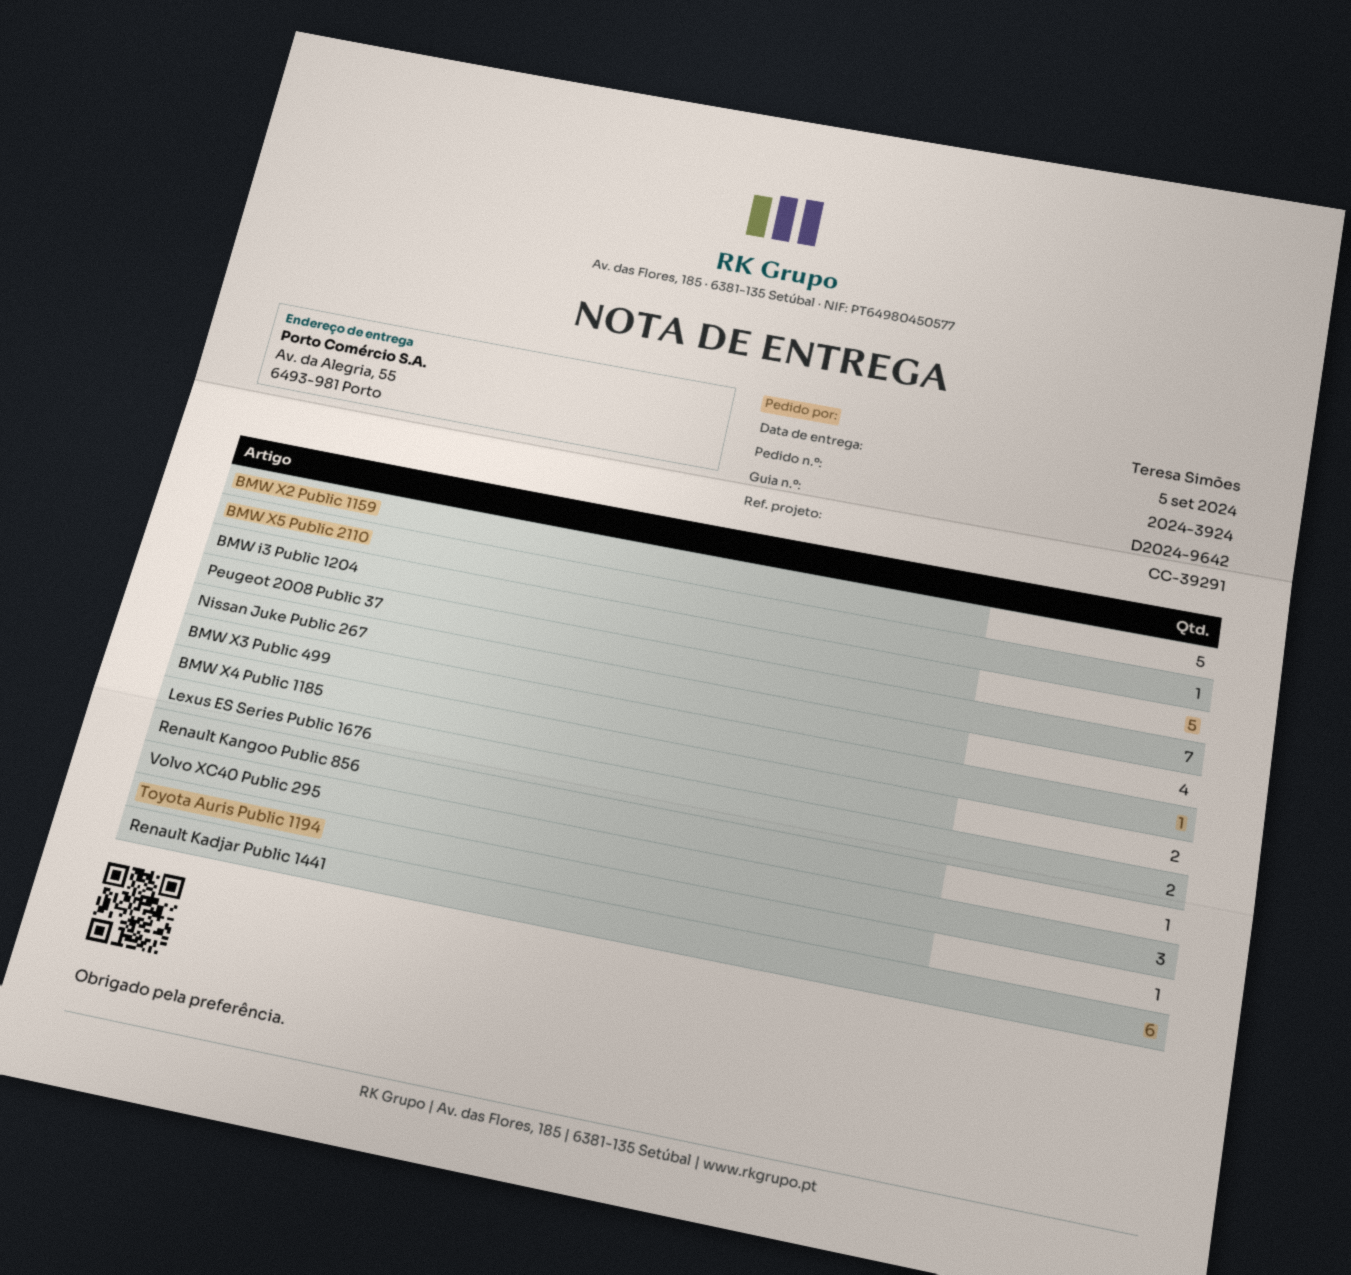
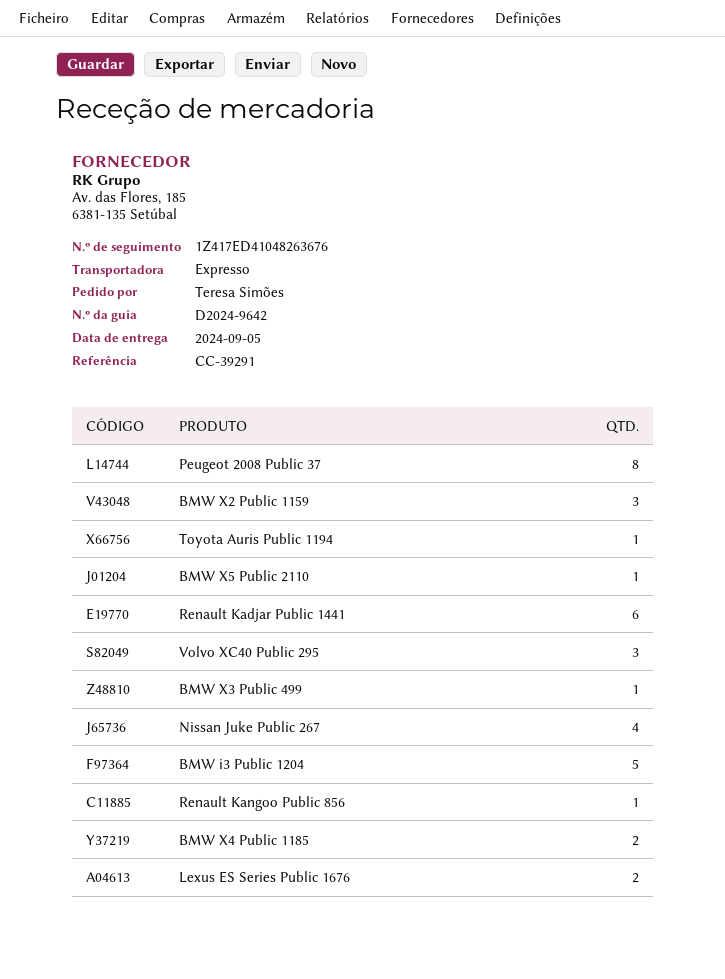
BMW X2 Public 1159: 5 -> 3
Peugeot 2008 Public 37: 7 -> 8

